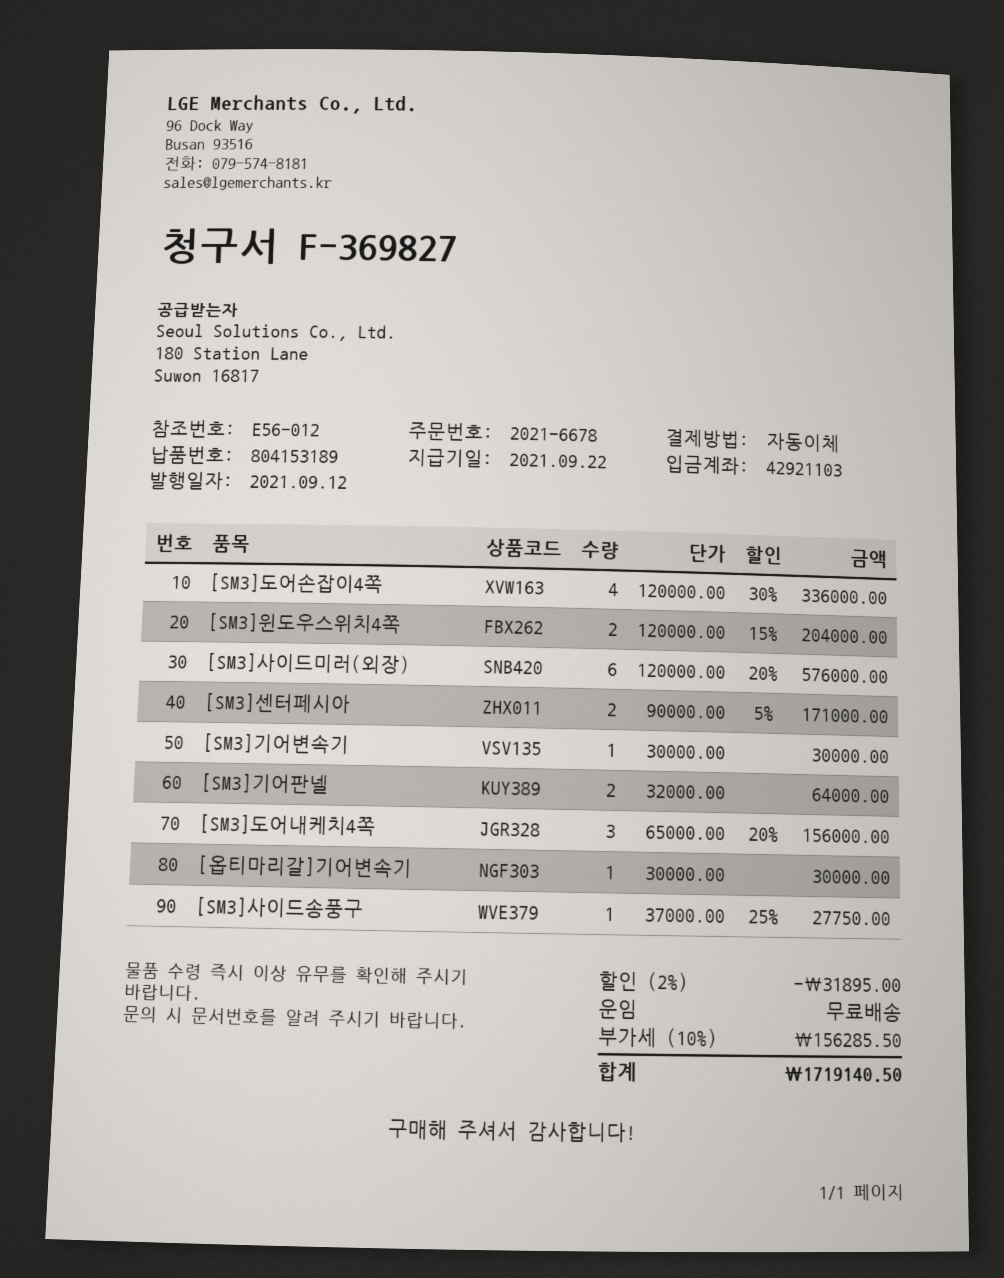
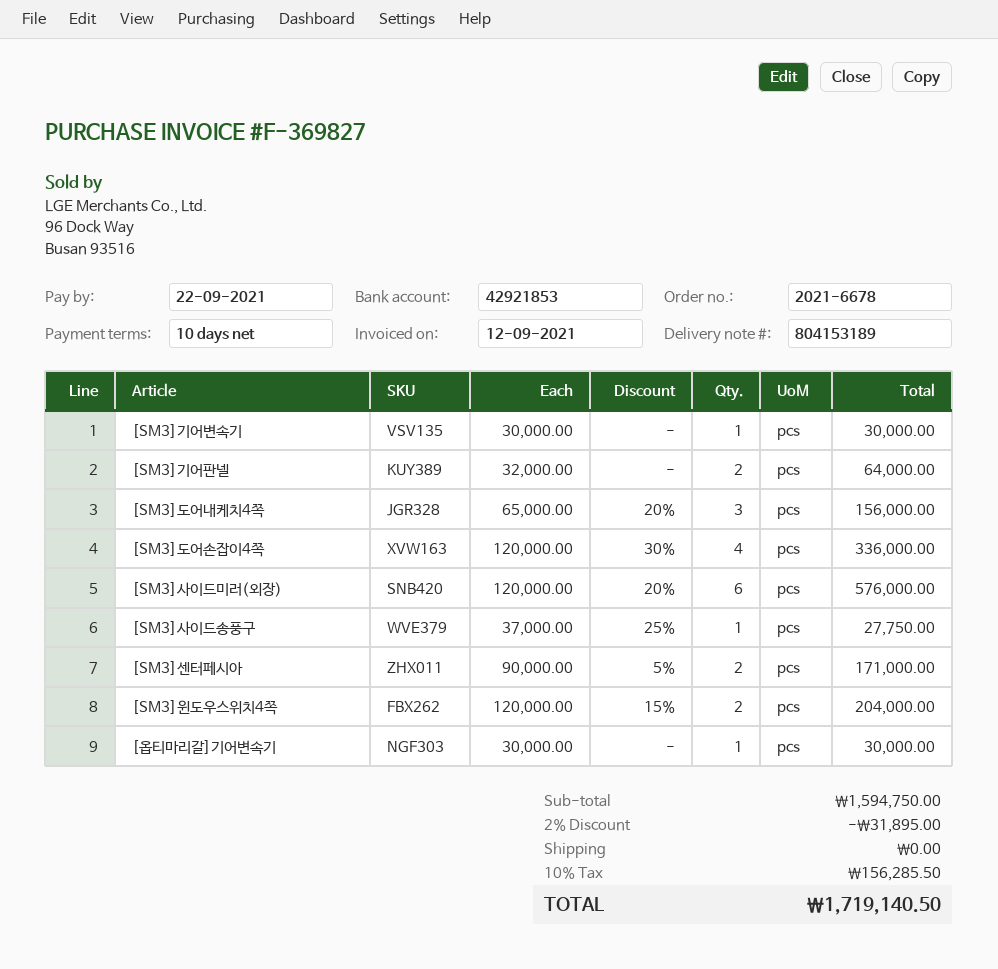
bank account: 42921103 -> 42921853

